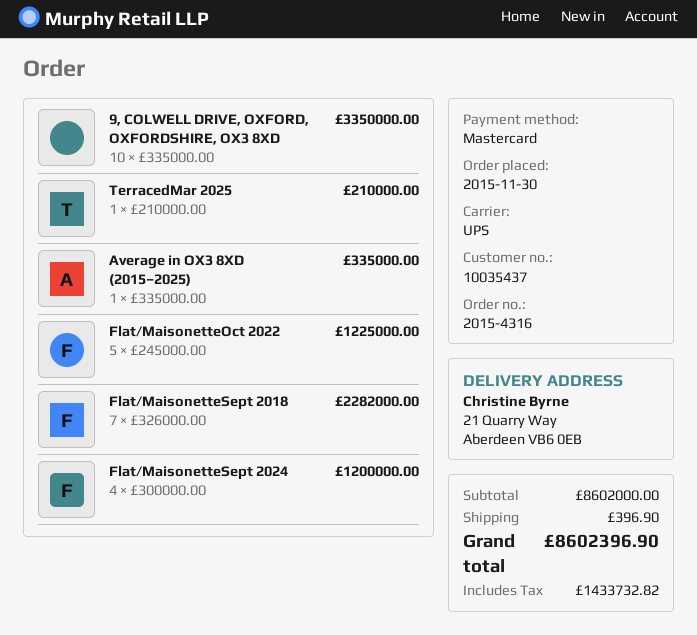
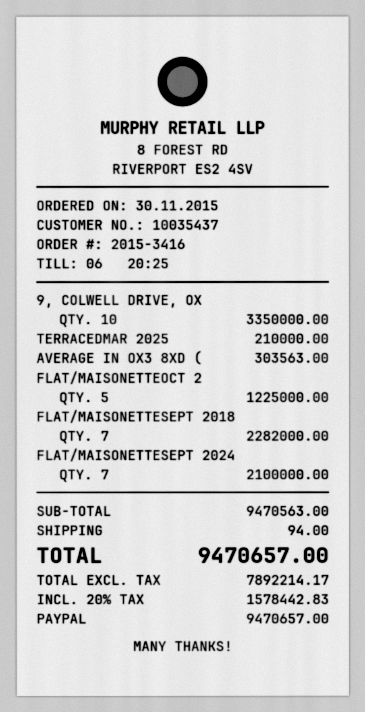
order number: 2015-4316 -> 2015-3416
payment method: Mastercard -> PayPal
Average in OX3 8XD (2015–2025): 1 for 335000.00 -> 1 for 303563.00
Flat/MaisonetteSept 2024: 4 for 1200000.00 -> 7 for 2100000.00
subtotal: 8602000.00 -> 9470563.00
shipping: 396.90 -> 94.00
tax: 1433732.82 -> 1578442.83
total: 8602396.90 -> 9470657.00

